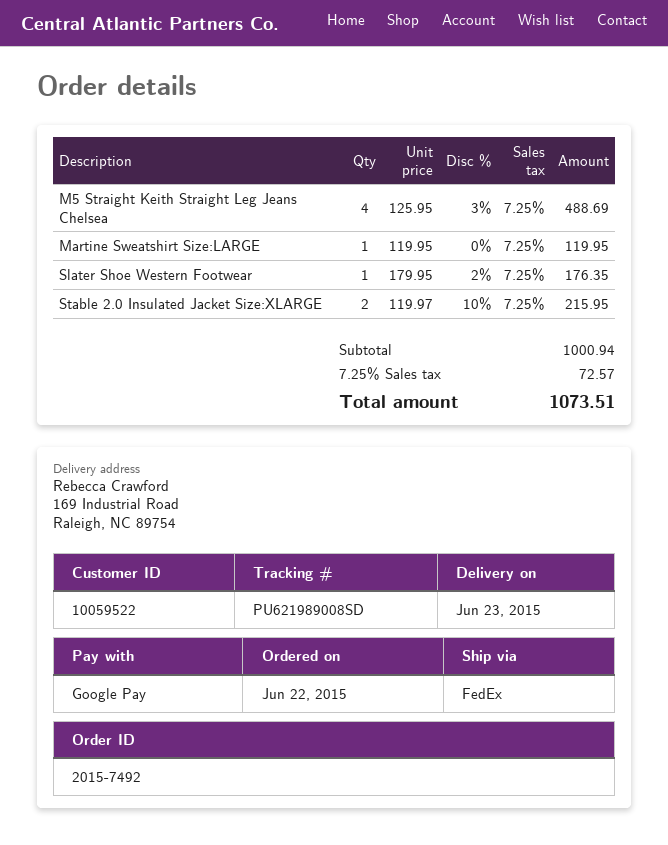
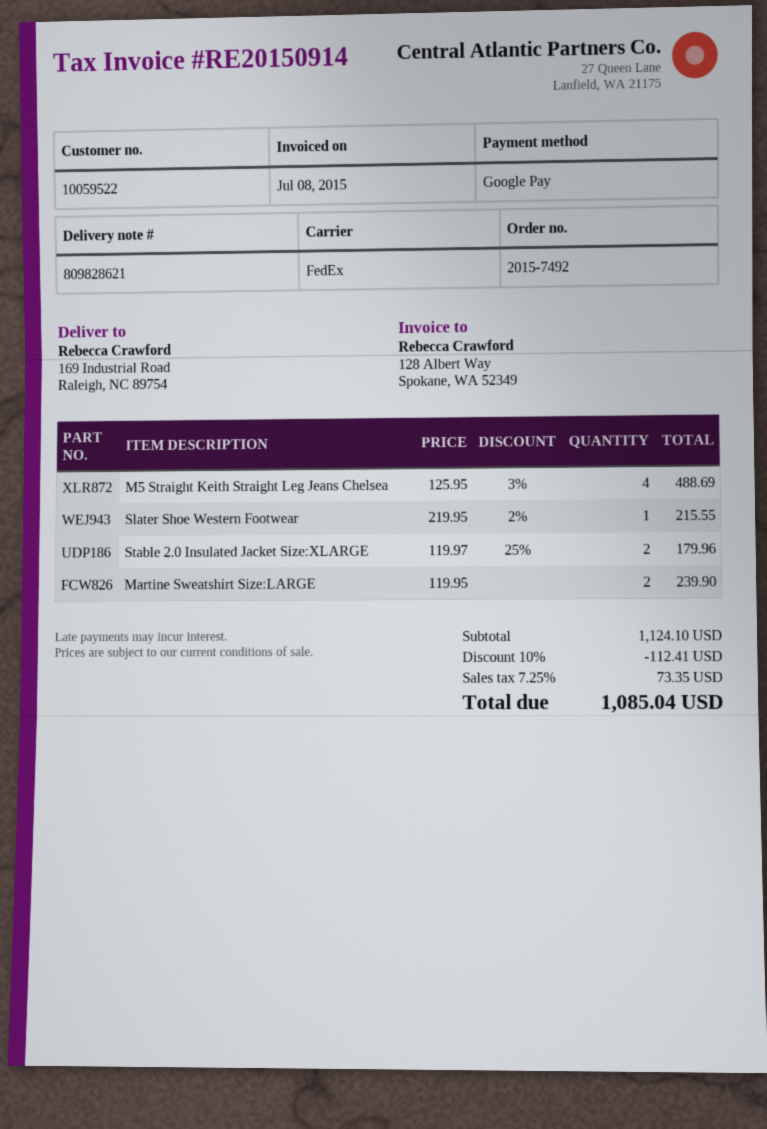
Martine Sweatshirt Size:LARGE: 1 x 119.95 = 119.95 -> 2 x 119.95 = 239.90
Slater Shoe Western Footwear: 1 x 179.95 - 2% = 176.35 -> 1 x 219.95 - 2% = 215.55
Stable 2.0 Insulated Jacket Size:XLARGE: 2 x 119.97 - 10% = 215.95 -> 2 x 119.97 - 25% = 179.96
subtotal: 1000.94 -> 1124.10
discount: none -> 10% = 112.41
tax: 7.25% = 72.57 -> 7.25% = 73.35
total: 1073.51 -> 1085.04

